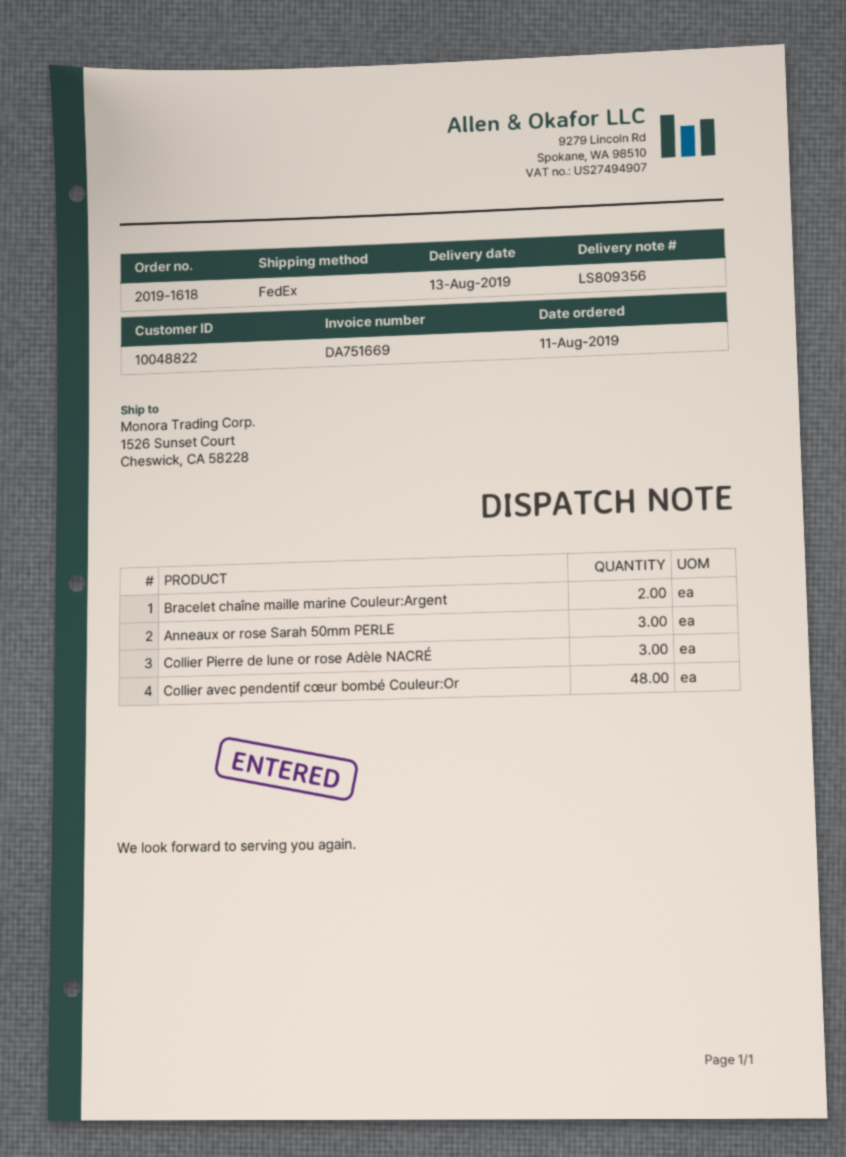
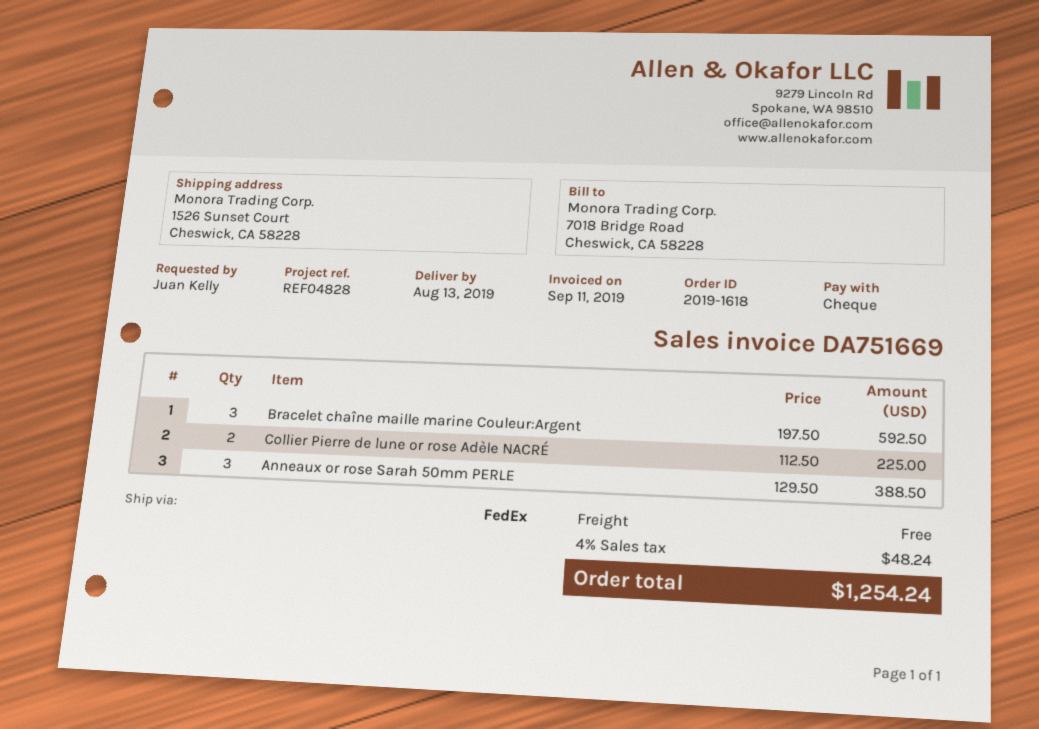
Bracelet chaîne maille marine Couleur:Argent: 2 -> 3
Collier Pierre de lune or rose Adèle NACRÉ: 3 -> 2
Collier avec pendentif cœur bombé Couleur:Or: 48 -> none

